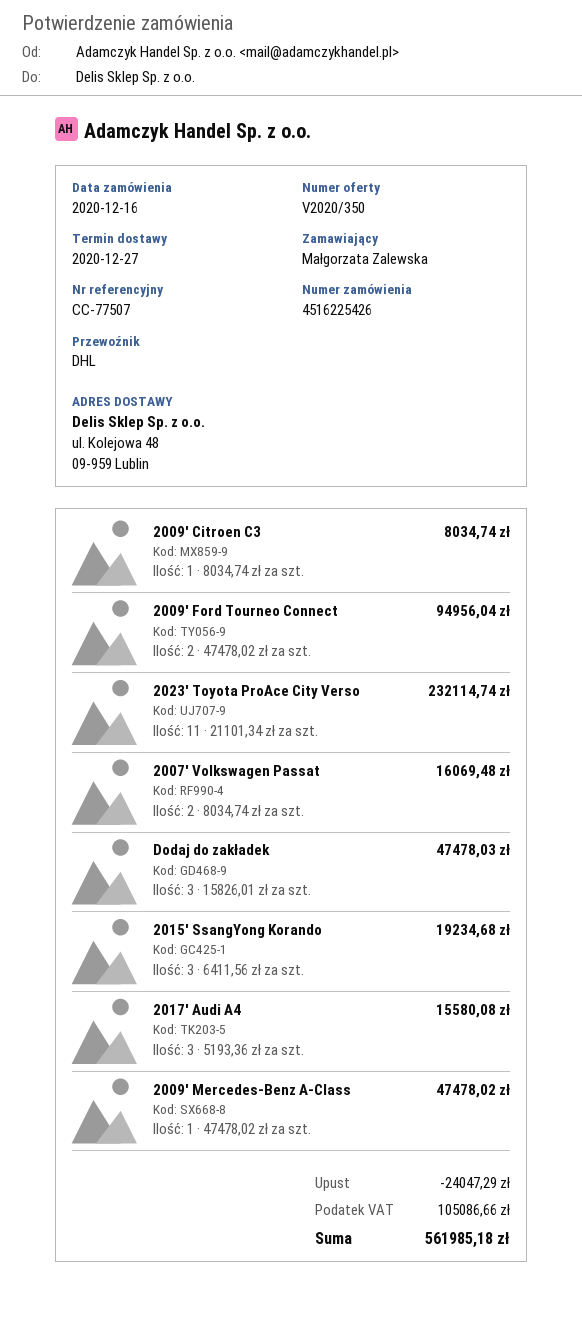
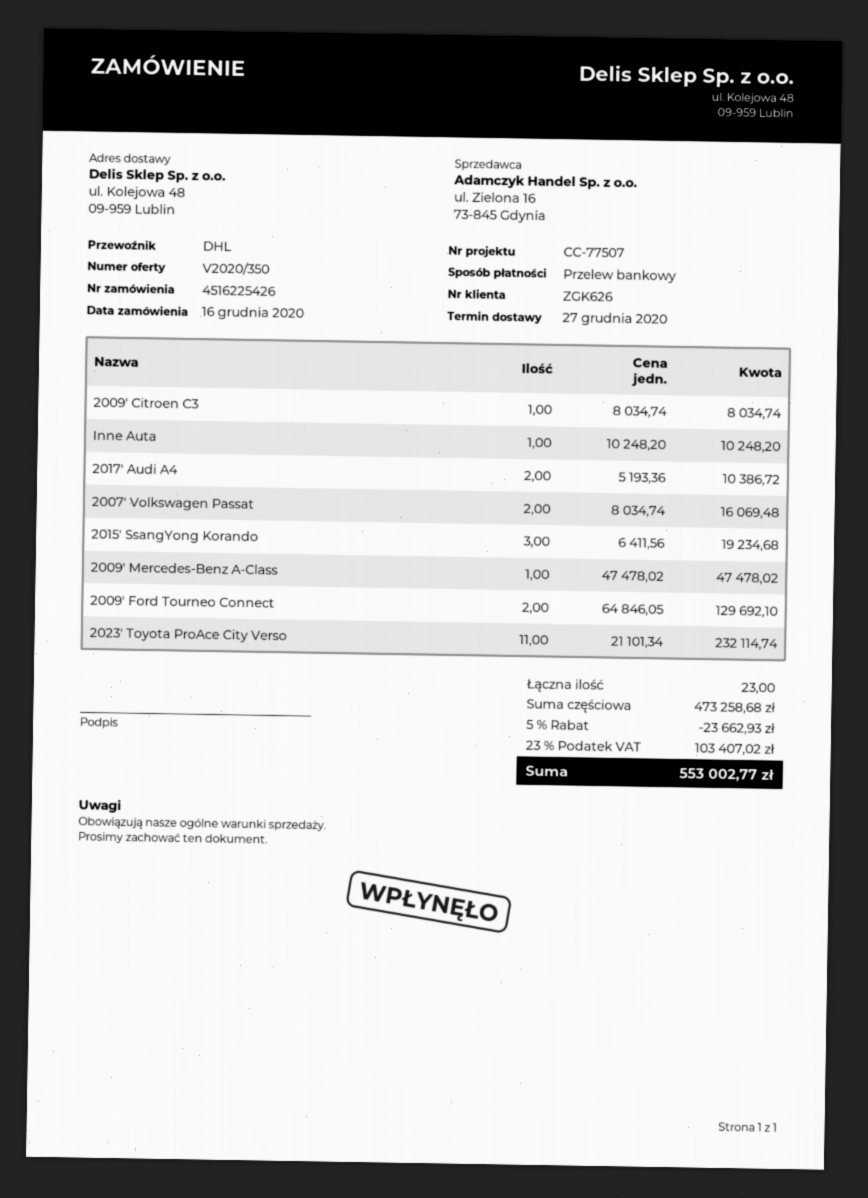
2009' Ford Tourneo Connect: 2 x 47478.02 = 94956.04 -> 2 x 64846.05 = 129692.10
Dodaj do zakładek: 3 x 15826.01 = 47478.03 -> none
2017' Audi A4: 3 x 5193.36 = 15580.08 -> 2 x 5193.36 = 10386.72
Inne Auta: none -> 1 x 10248.20 = 10248.20
discount: 24047.29 -> 23662.93
tax: 105086.66 -> 103407.02
total: 561985.18 -> 553002.77

